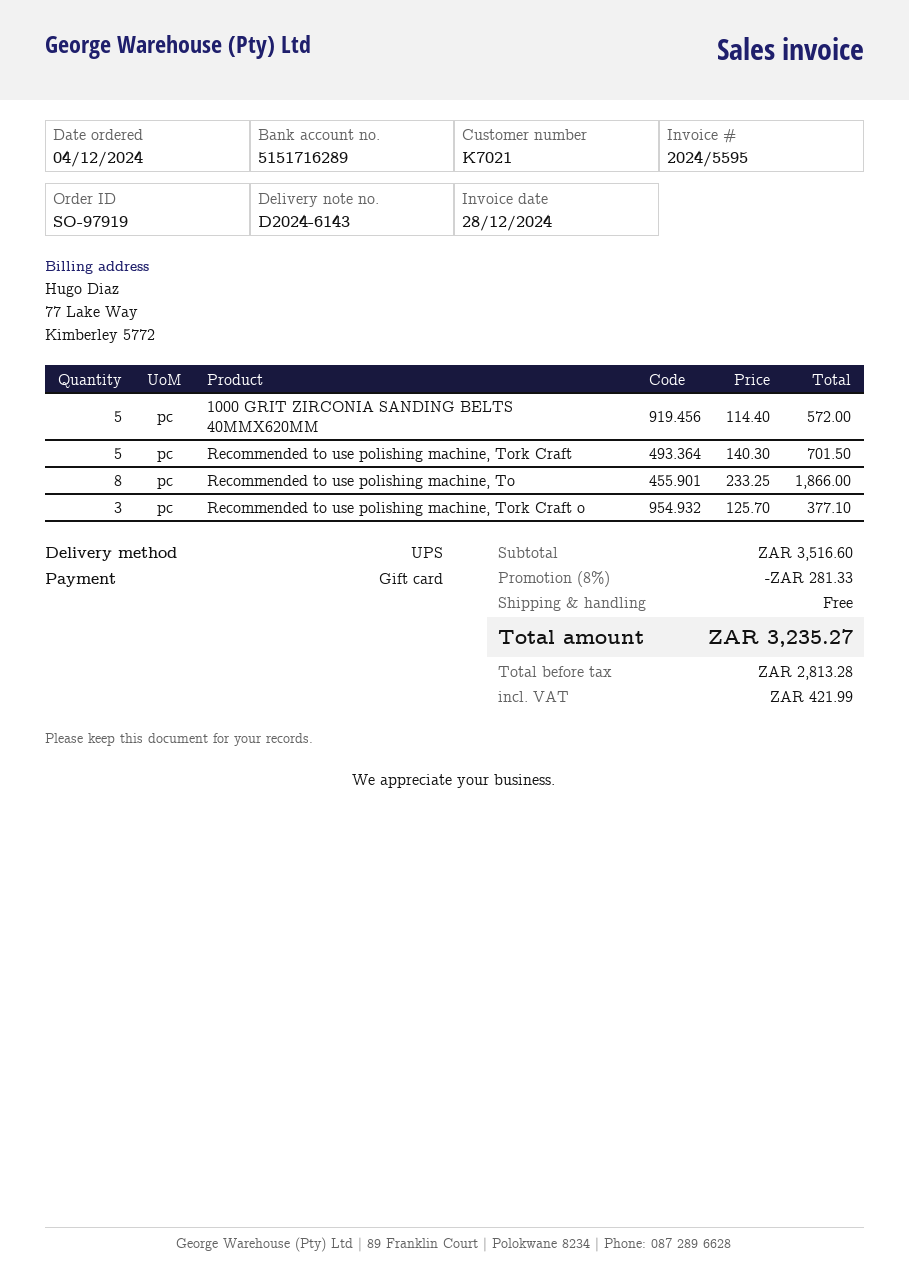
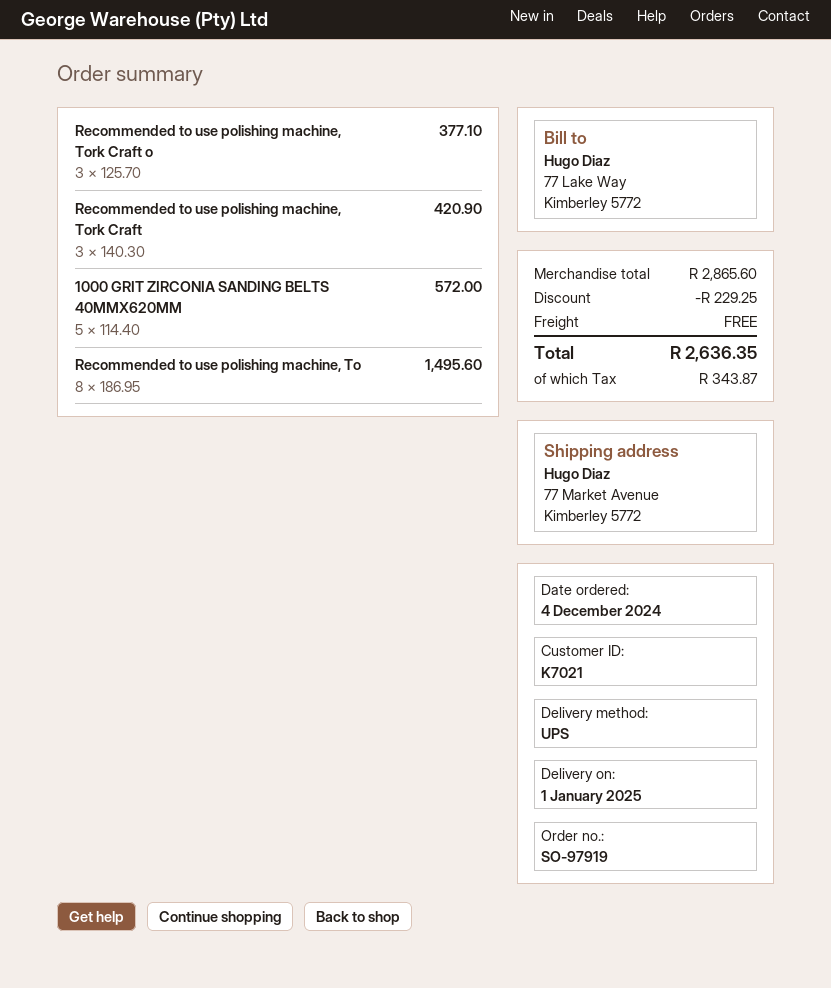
Recommended to use polishing machine, Tork Craft: 5 x 140.30 = 701.50 -> 3 x 140.30 = 420.90
Recommended to use polishing machine, To: 8 x 233.25 = 1866.00 -> 8 x 186.95 = 1495.60
subtotal: 3516.60 -> 2865.60
discount: 281.33 -> 229.25
tax: 421.99 -> 343.87
total: 3235.27 -> 2636.35

